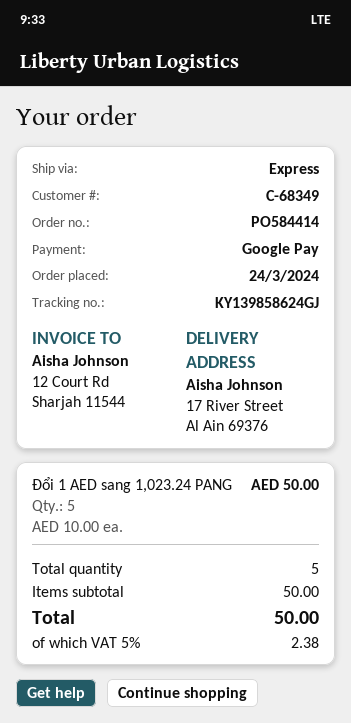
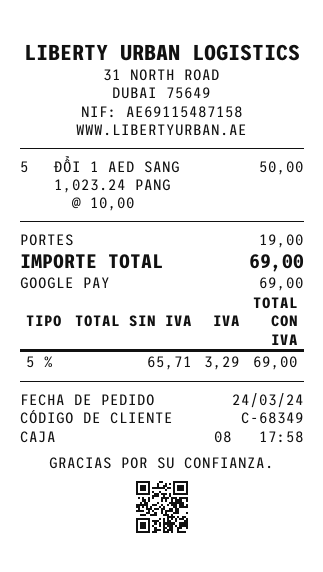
shipping: none -> 19.00
tax: 5% = 2.38 -> 5% = 3.29
total: 50.00 -> 69.00

